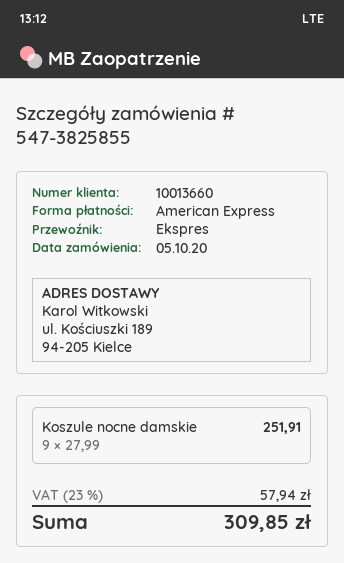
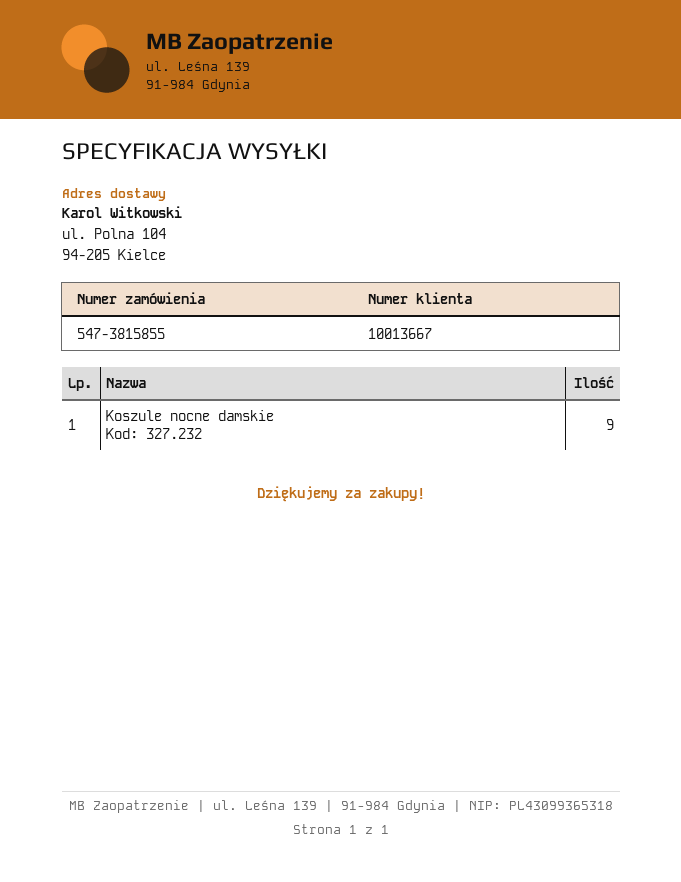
order number: 547-3825855 -> 547-3815855
customer number: 10013660 -> 10013667
ship to: ul. Kościuszki 189, 94-205 Kielce -> ul. Polna 104, 94-205 Kielce

